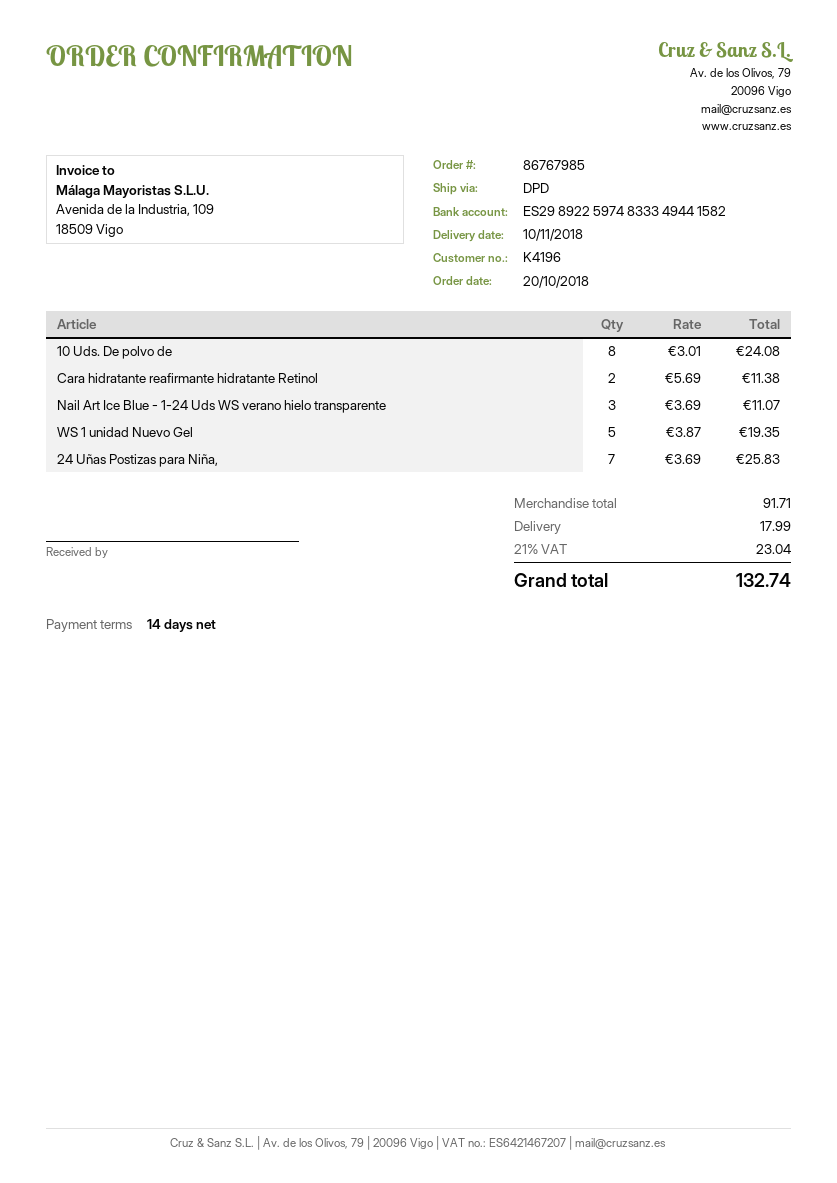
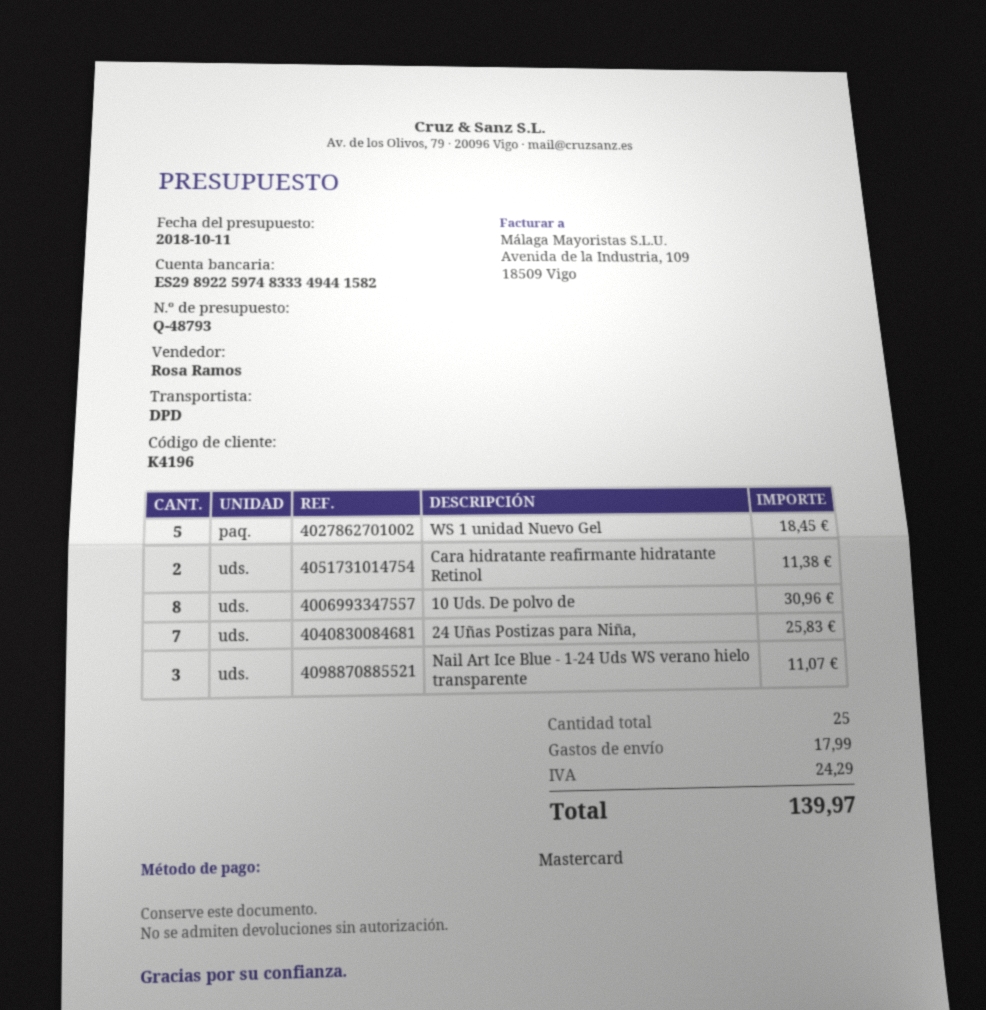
10 Uds. De polvo de: 8 for 24.08 -> 8 for 30.96
WS 1 unidad Nuevo Gel: 5 for 19.35 -> 5 for 18.45
tax: 23.04 -> 24.29
total: 132.74 -> 139.97

